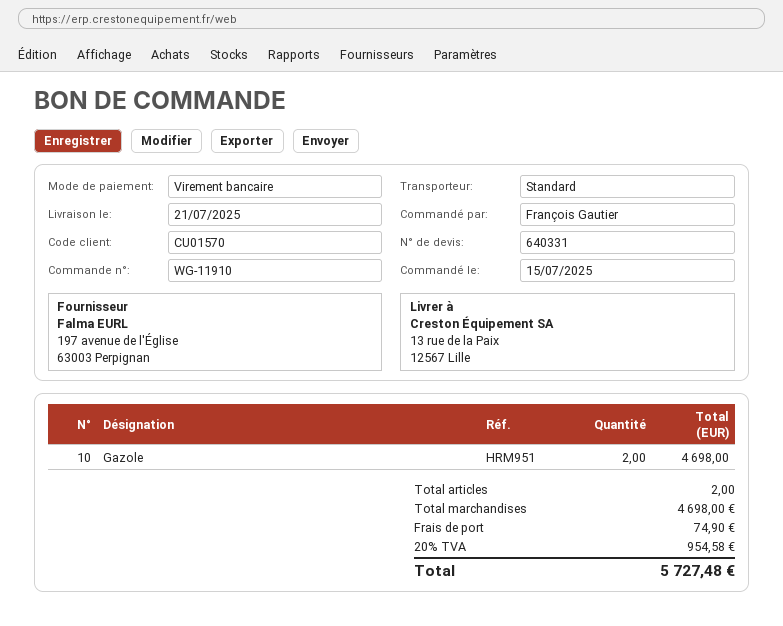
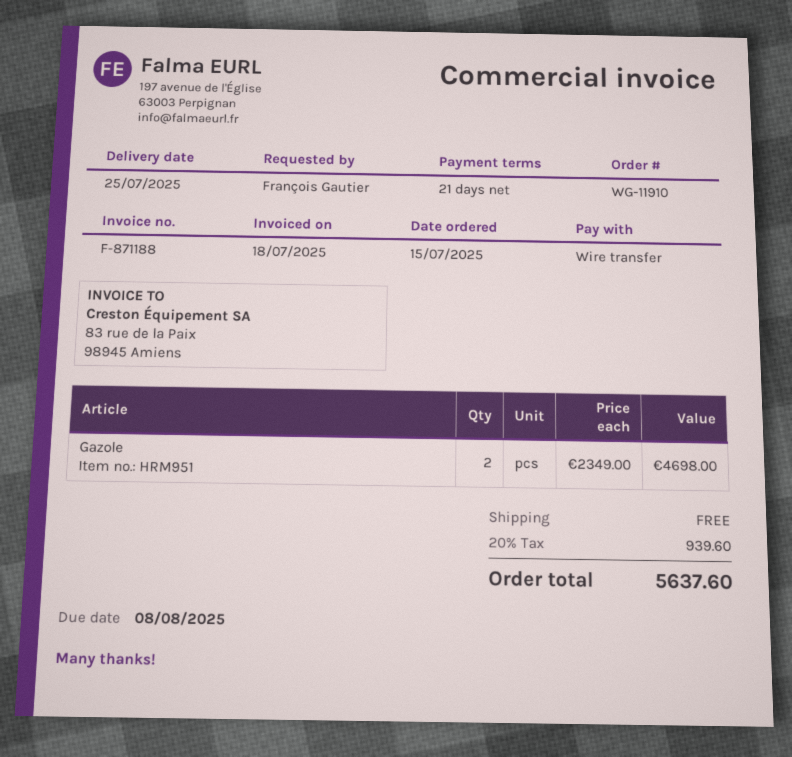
delivery date: 2025-07-21 -> 2025-07-25
shipping: 74.90 -> 0.00
tax: 20% = 954.58 -> 20% = 939.60
total: 5727.48 -> 5637.60

